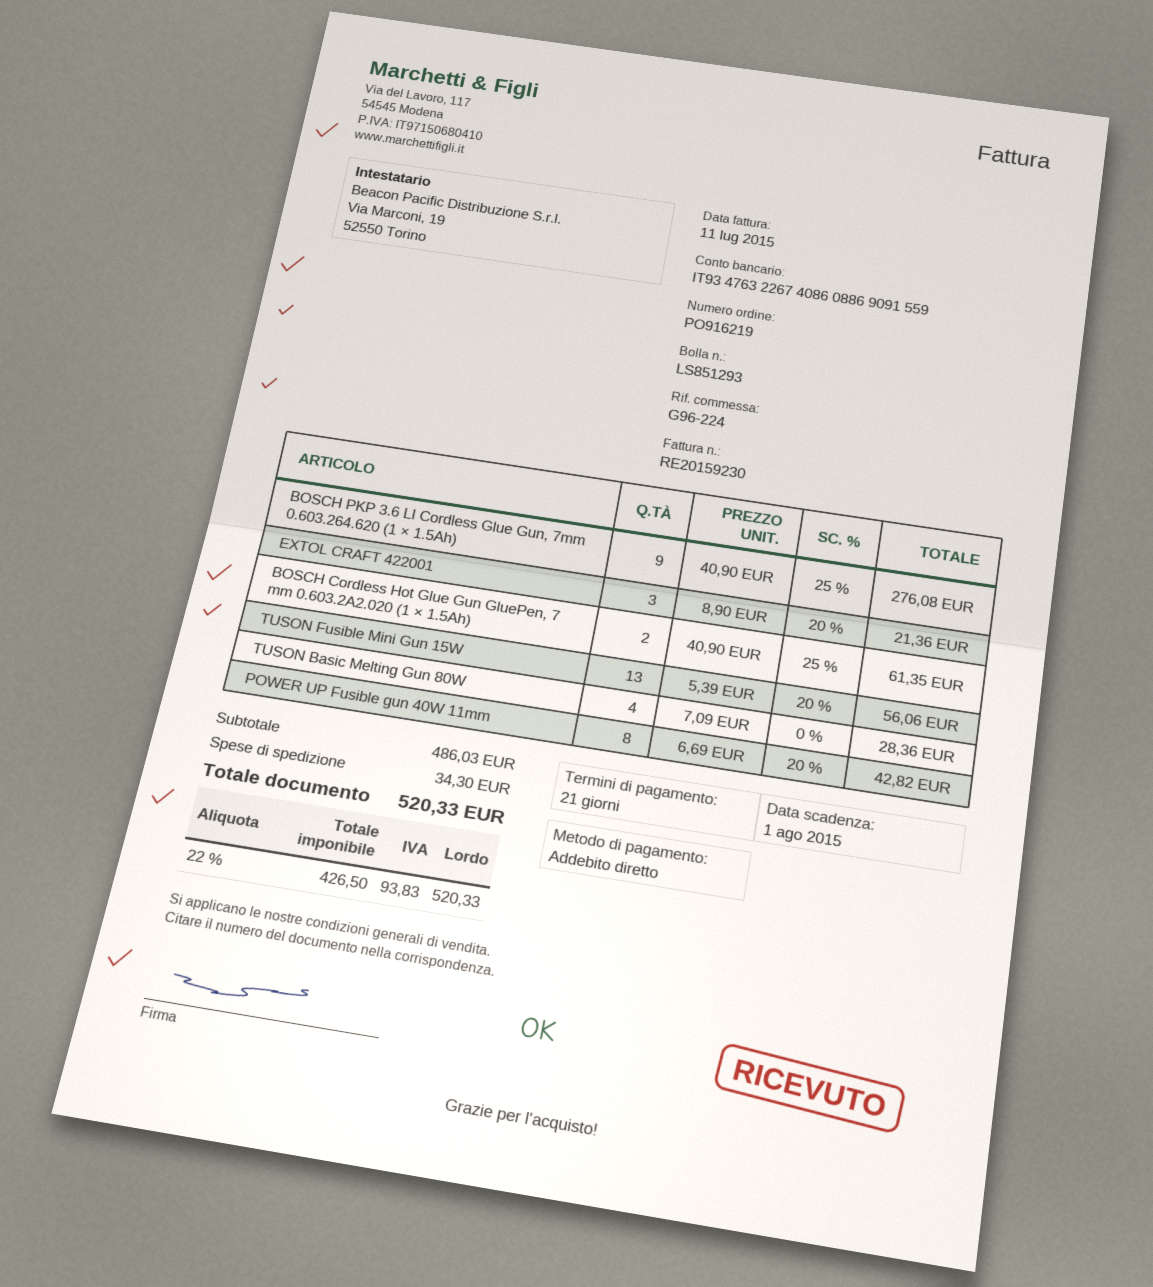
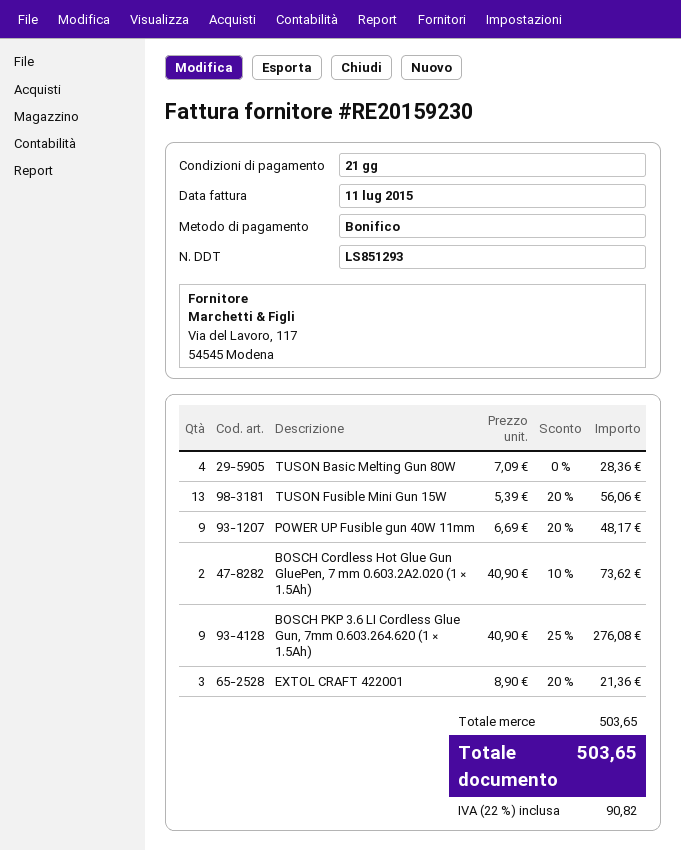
payment method: direct debit -> bank transfer
BOSCH Cordless Hot Glue Gun GluePen, 7 mm 0.603.2A2.020 (1 × 1.5Ah): 2 x 40.90 - 25% = 61.35 -> 2 x 40.90 - 10% = 73.62
POWER UP Fusible gun 40W 11mm: 8 x 6.69 - 20% = 42.82 -> 9 x 6.69 - 20% = 48.17
subtotal: 486.03 -> 503.65
shipping: 34.30 -> none
tax: 22% = 93.83 -> 22% = 90.82
total: 520.33 -> 503.65

